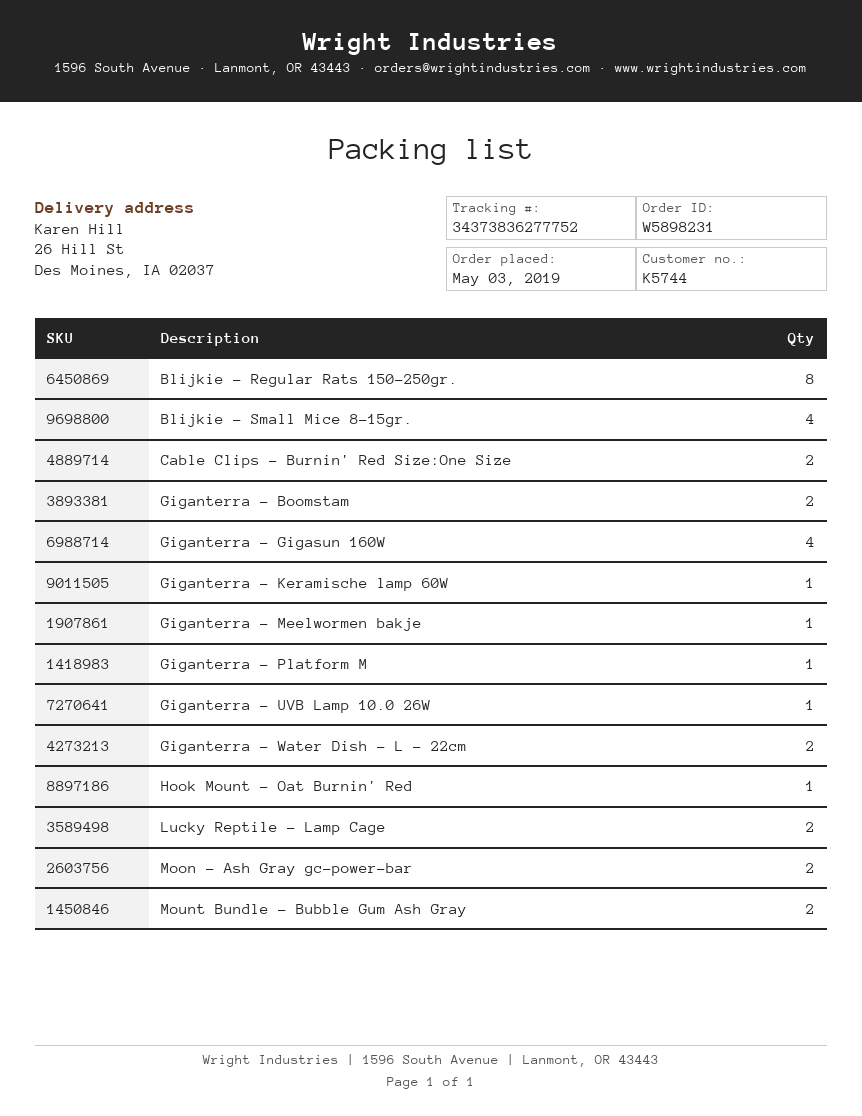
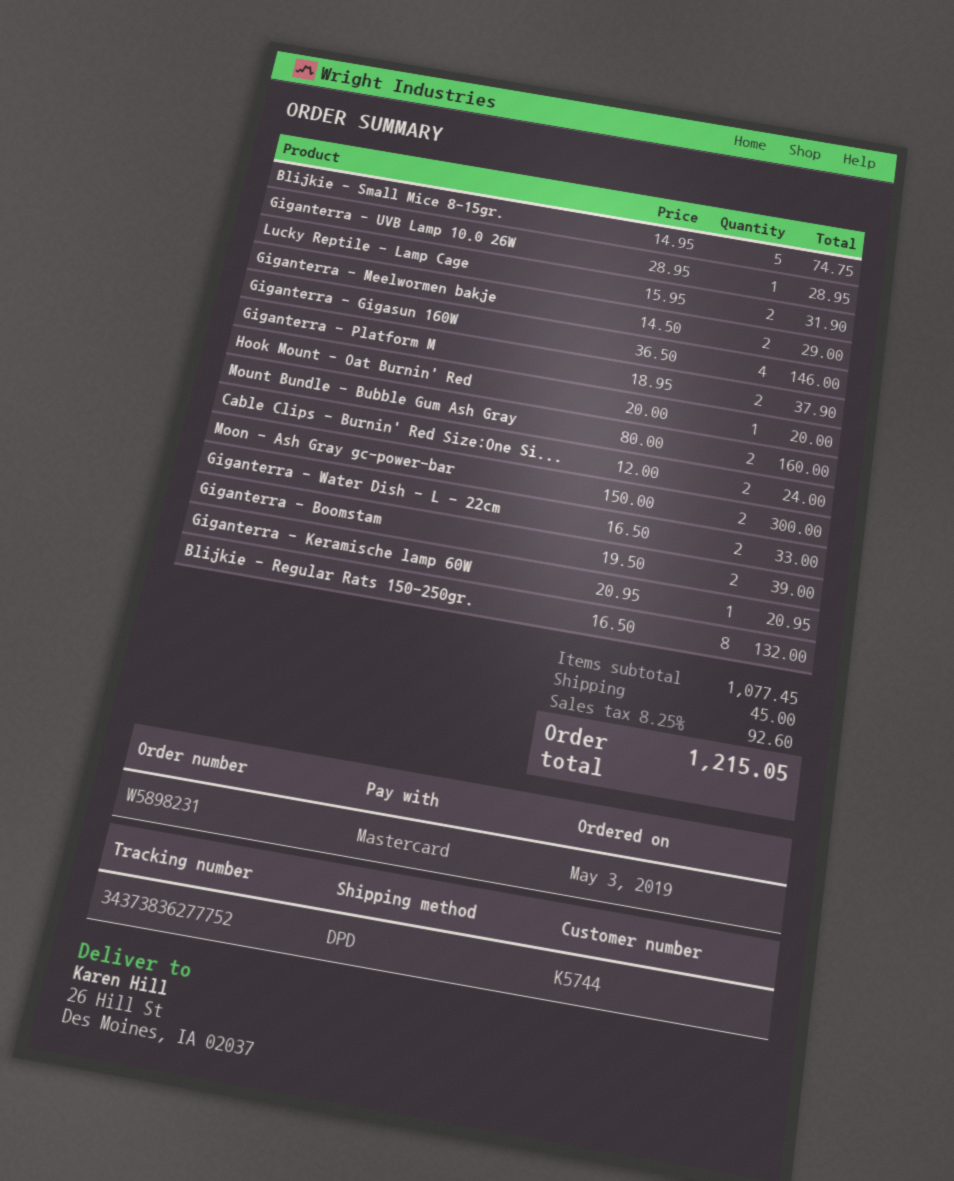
Blijkie - Small Mice 8-15gr.: 4 -> 5
Giganterra - Meelwormen bakje: 1 -> 2
Giganterra - Platform M: 1 -> 2

